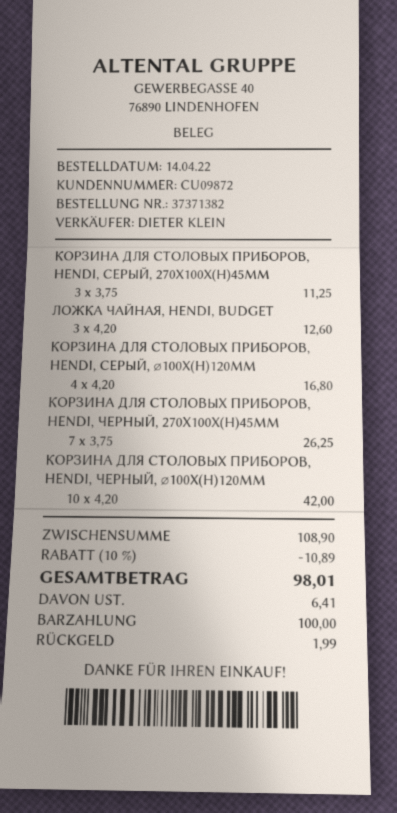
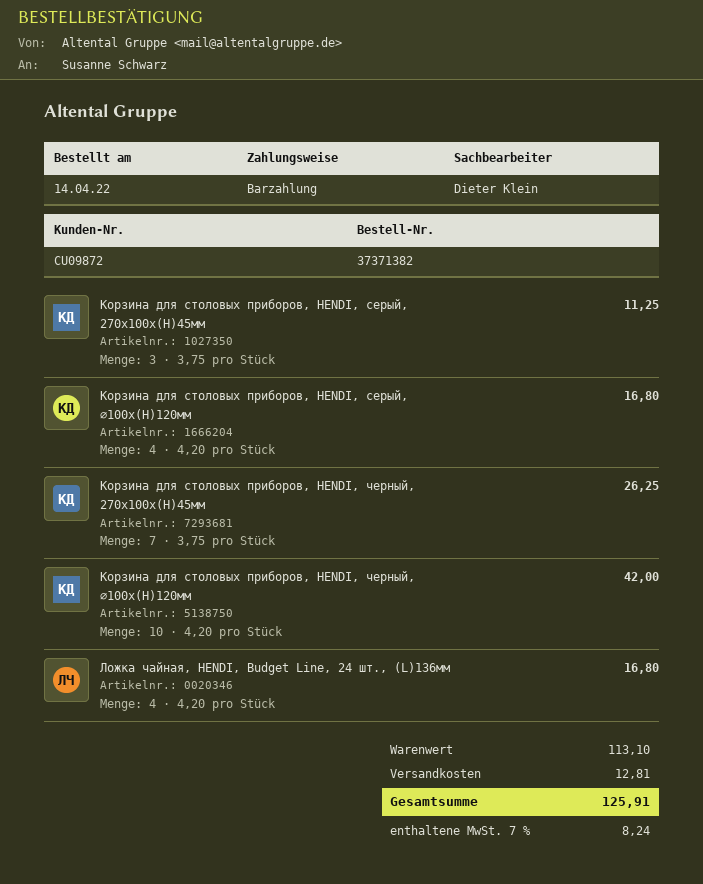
ЛОЖКА ЧАЙНАЯ, HENDI, BUDGET: 3 x 4.20 = 12.60 -> 4 x 4.20 = 16.80
subtotal: 108.90 -> 113.10
discount: 10% = 10.89 -> none
shipping: none -> 12.81
tax: 6.41 -> 8.24
total: 98.01 -> 125.91

